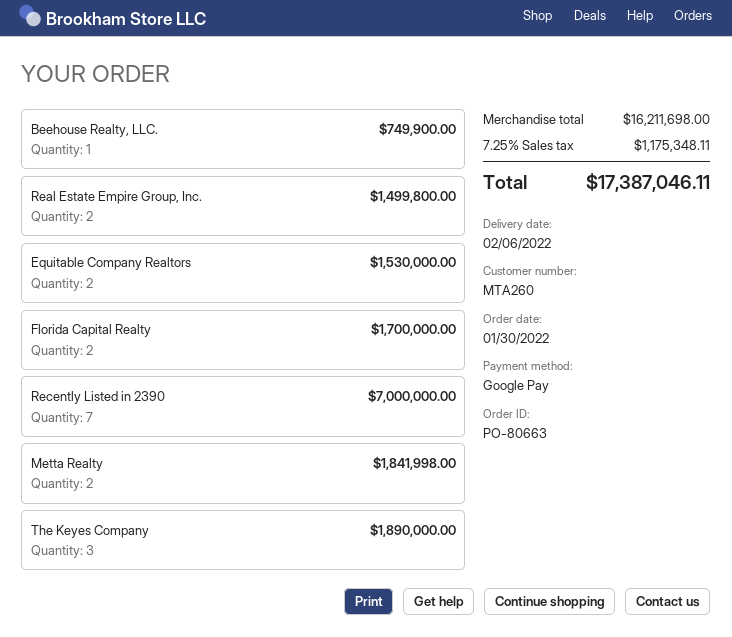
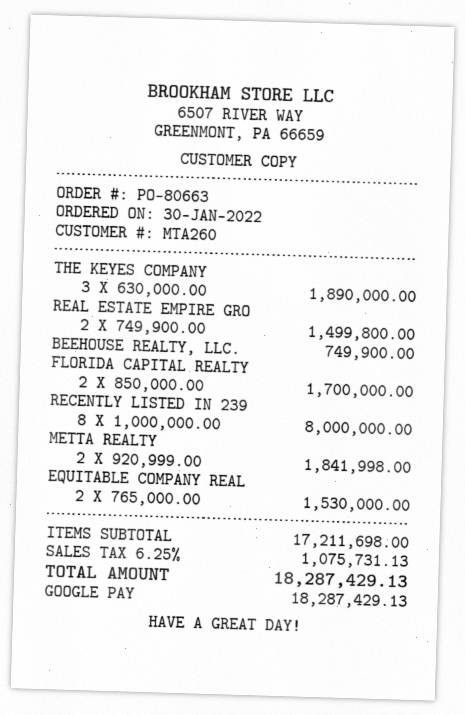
Recently Listed in 2390: 7 for 7000000.00 -> 8 for 8000000.00
subtotal: 16211698.00 -> 17211698.00
tax: 7.25% = 1175348.11 -> 6.25% = 1075731.13
total: 17387046.11 -> 18287429.13

